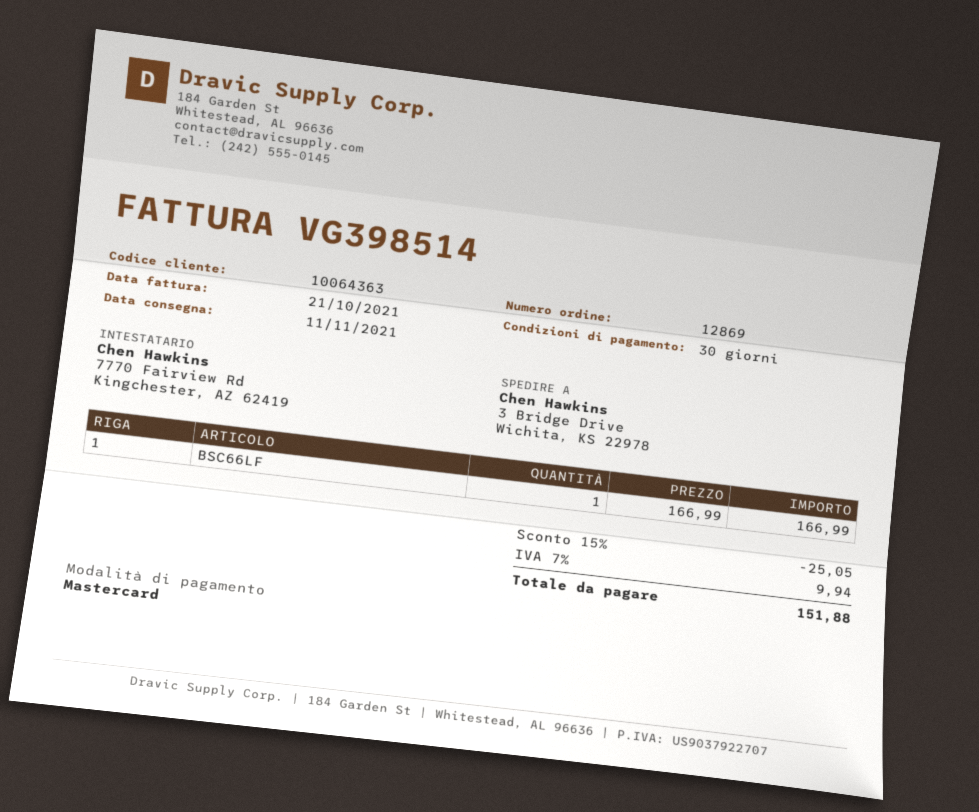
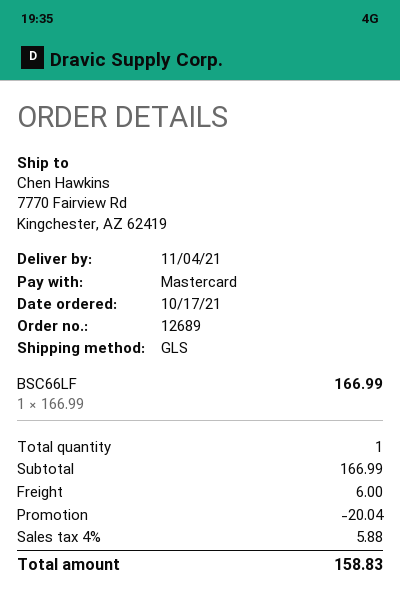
order number: 12869 -> 12689
delivery date: 2021-11-11 -> 2021-11-04
ship to: 3 Bridge Drive, Wichita, KS 22978 -> 7770 Fairview Rd, Kingchester, AZ 62419
discount: 25.05 -> 20.04
shipping: none -> 6.00
tax: 7% = 9.94 -> 4% = 5.88
total: 151.88 -> 158.83

